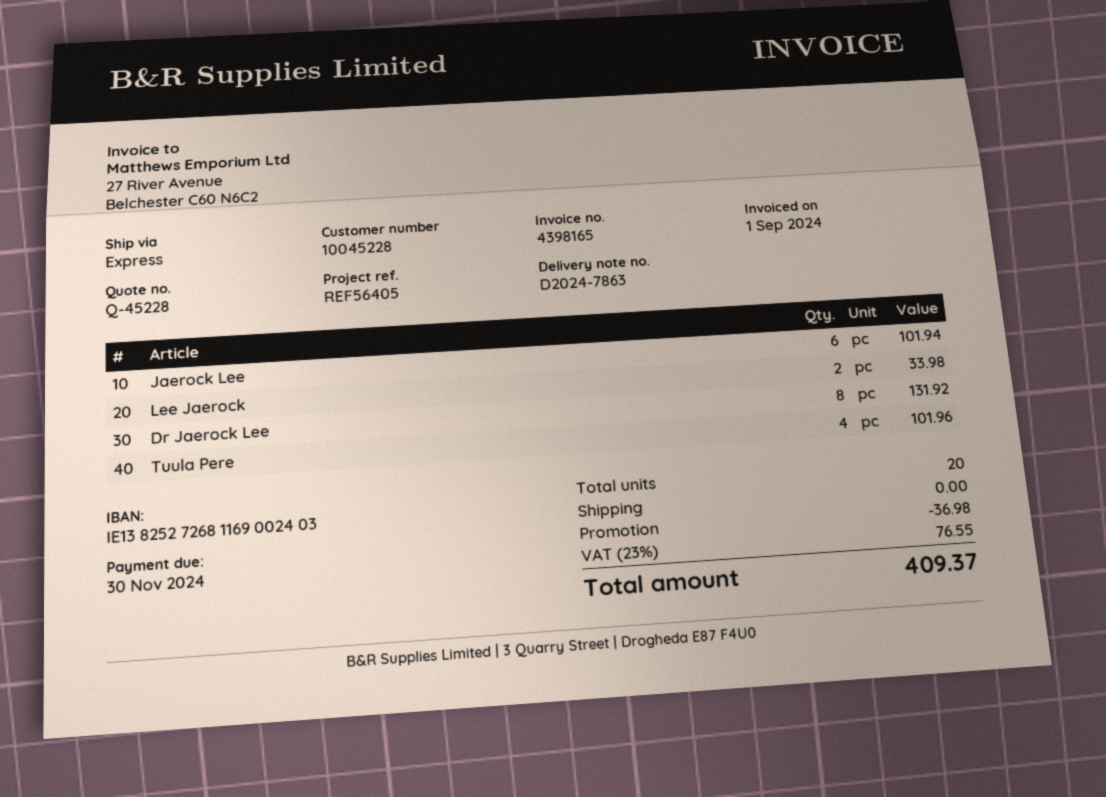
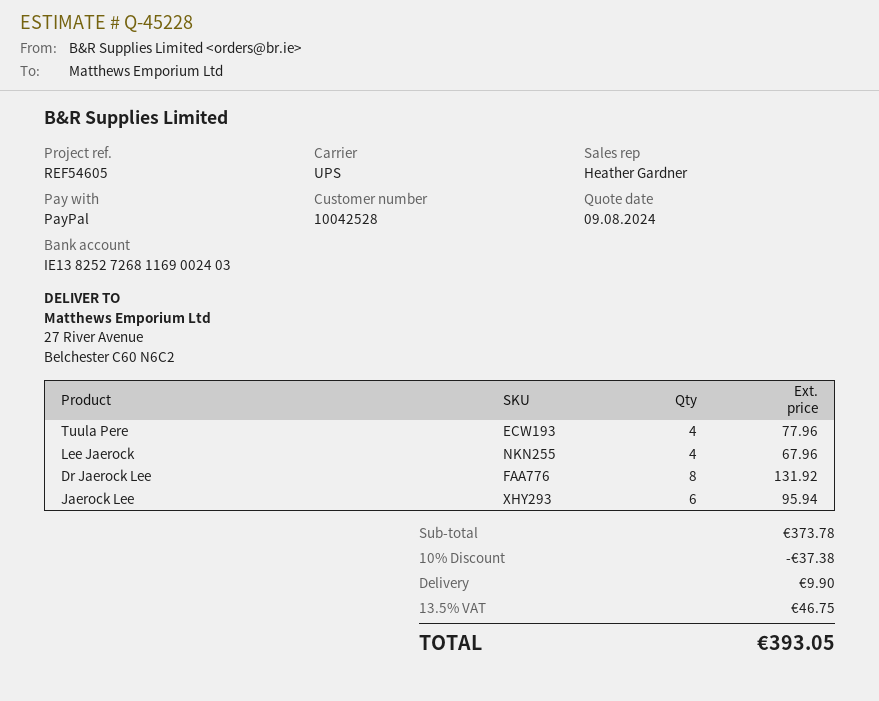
customer number: 10045228 -> 10042528
reference: REF56405 -> REF54605
shipping method: express -> UPS
Jaerock Lee: 6 for 101.94 -> 6 for 95.94
Lee Jaerock: 2 for 33.98 -> 4 for 67.96
Tuula Pere: 4 for 101.96 -> 4 for 77.96
discount: 36.98 -> 37.38
shipping: 0.00 -> 9.90
tax: 23% = 76.55 -> 13.5% = 46.75
total: 409.37 -> 393.05

